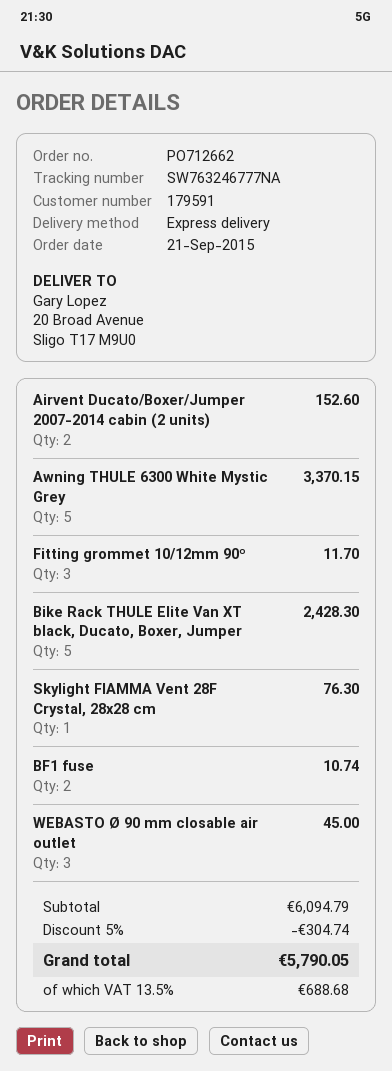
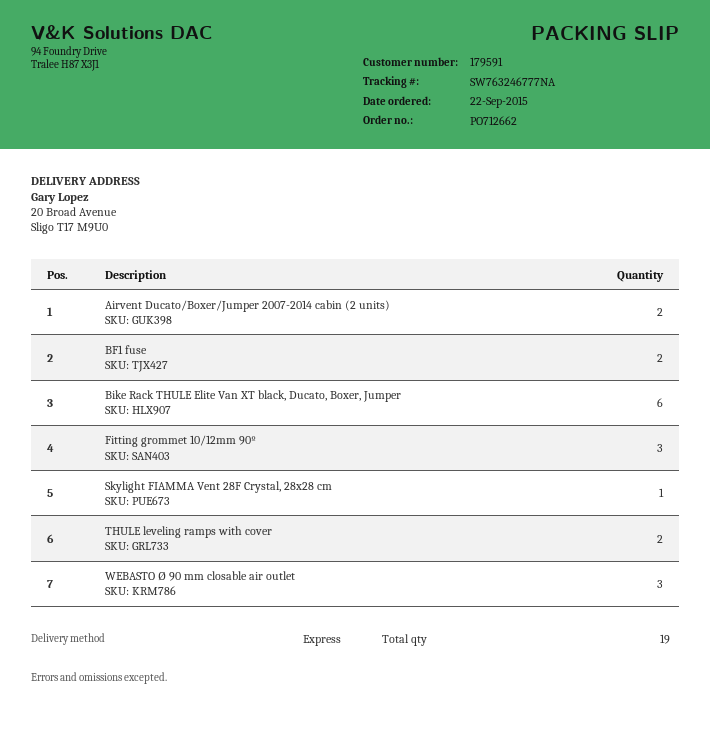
order date: 2015-09-21 -> 2015-09-22
Awning THULE 6300 White Mystic Grey: 5 -> none
Bike Rack THULE Elite Van XT black, Ducato, Boxer, Jumper: 5 -> 6
THULE leveling ramps with cover: none -> 2

